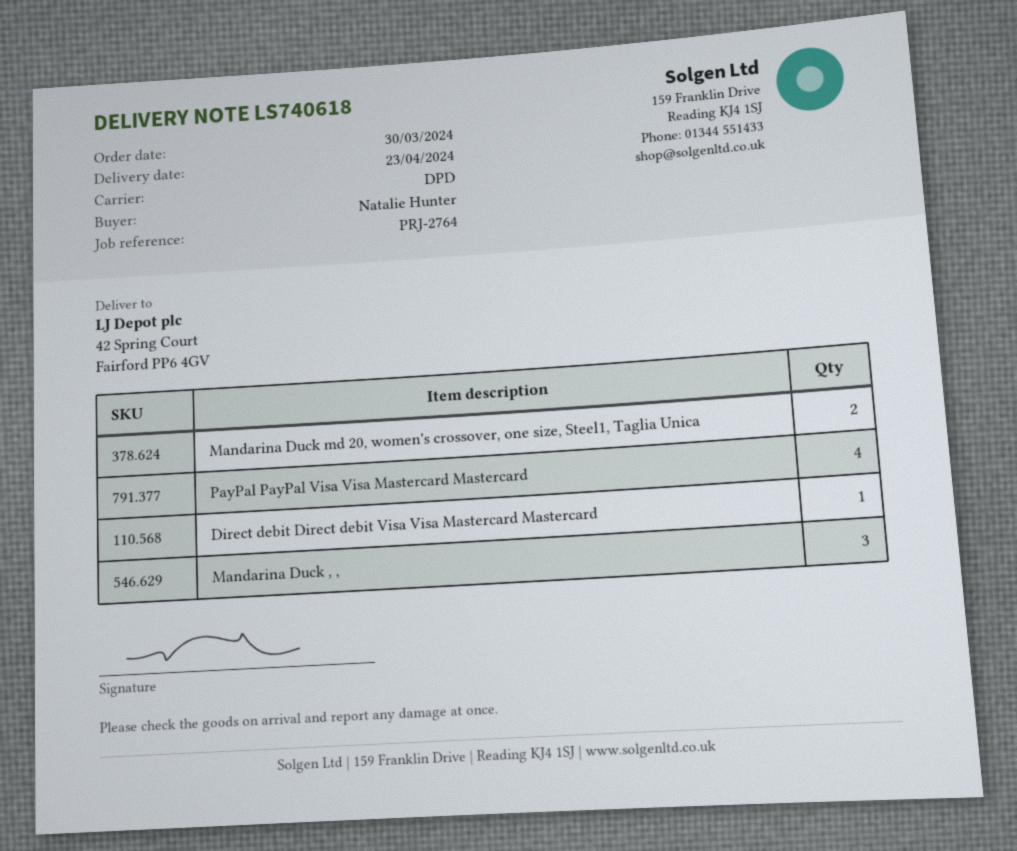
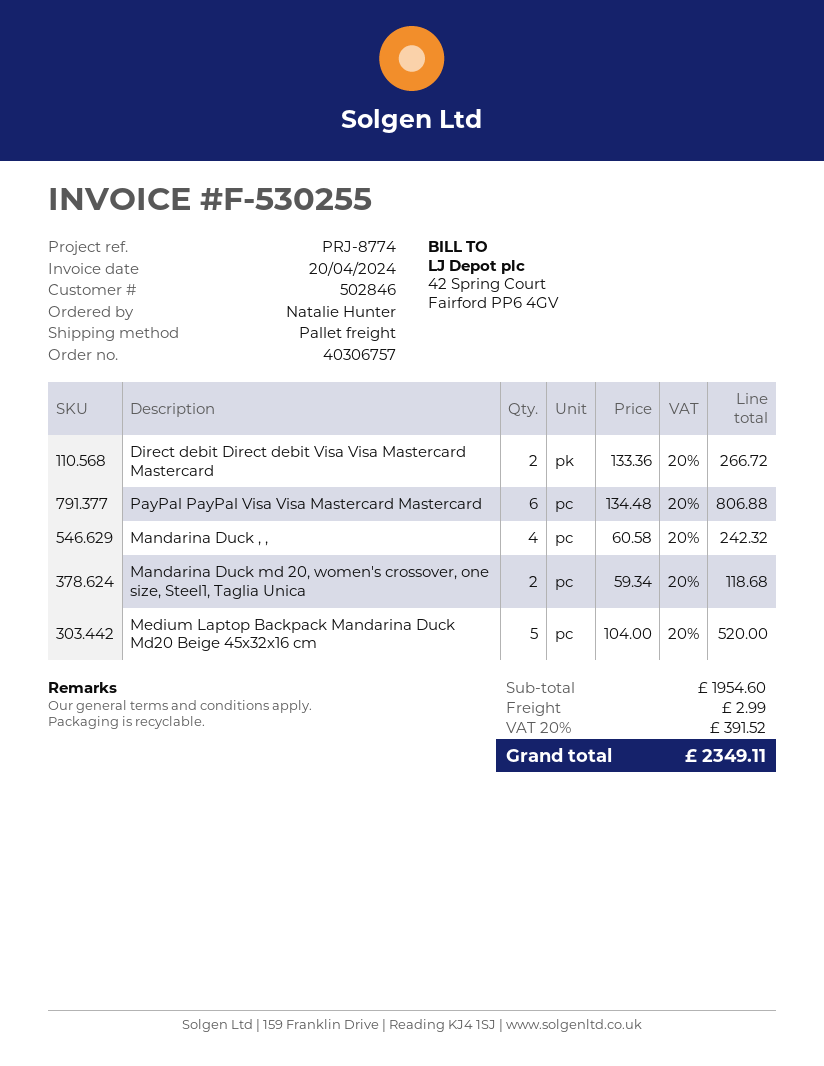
reference: PRJ-2764 -> PRJ-8774
shipping method: DPD -> pallet freight
PayPal PayPal Visa Visa Mastercard Mastercard: 4 -> 6
Direct debit Direct debit Visa Visa Mastercard Mastercard: 1 -> 2
Mandarina Duck , ,: 3 -> 4
Medium Laptop Backpack Mandarina Duck Md20 Beige 45x32x16 cm: none -> 5

